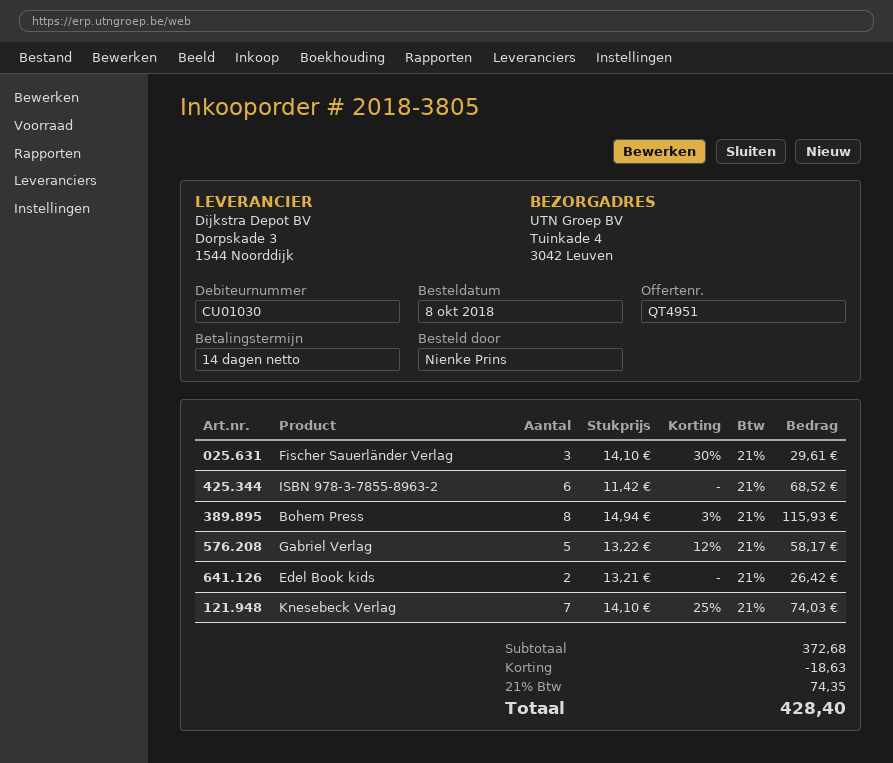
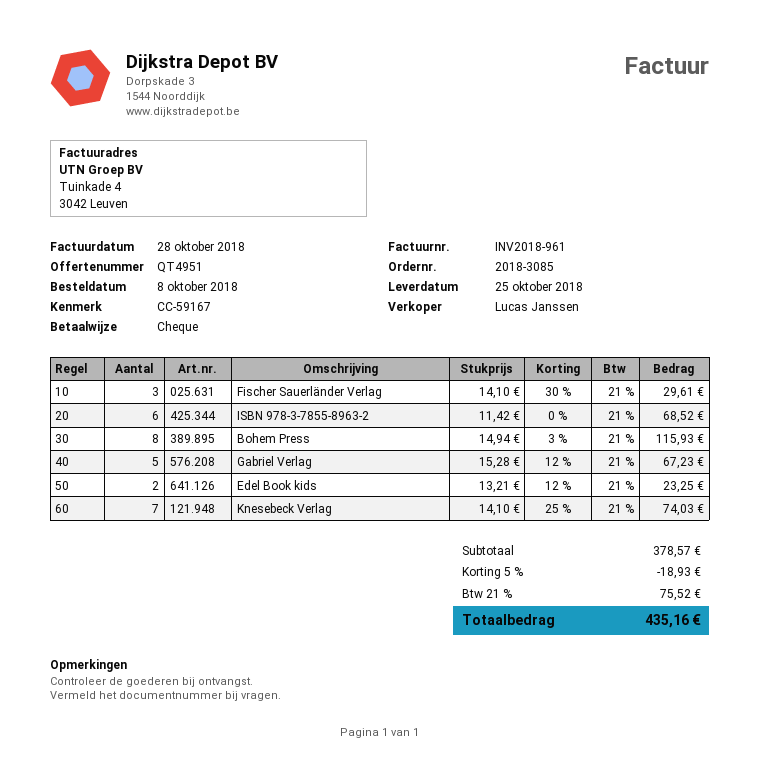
order number: 2018-3805 -> 2018-3085
Gabriel Verlag: 5 x 13.22 - 12% = 58.17 -> 5 x 15.28 - 12% = 67.23
Edel Book kids: 2 x 13.21 = 26.42 -> 2 x 13.21 - 12% = 23.25
subtotal: 372.68 -> 378.57
discount: 18.63 -> 18.93
tax: 21% = 74.35 -> 21% = 75.52
total: 428.40 -> 435.16

